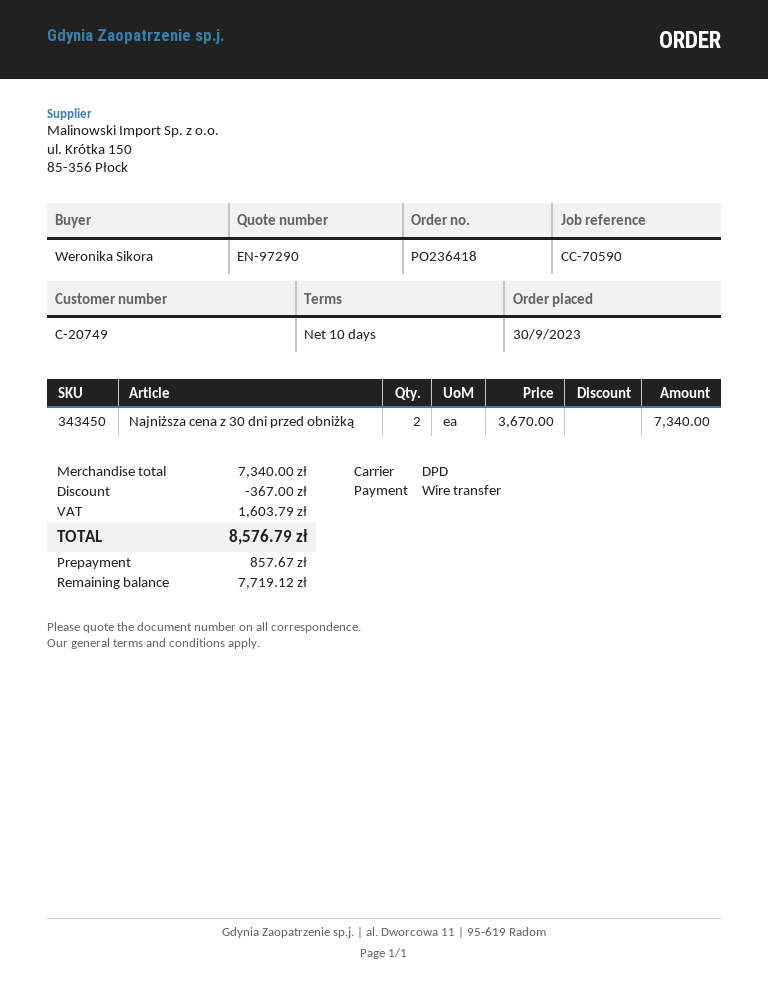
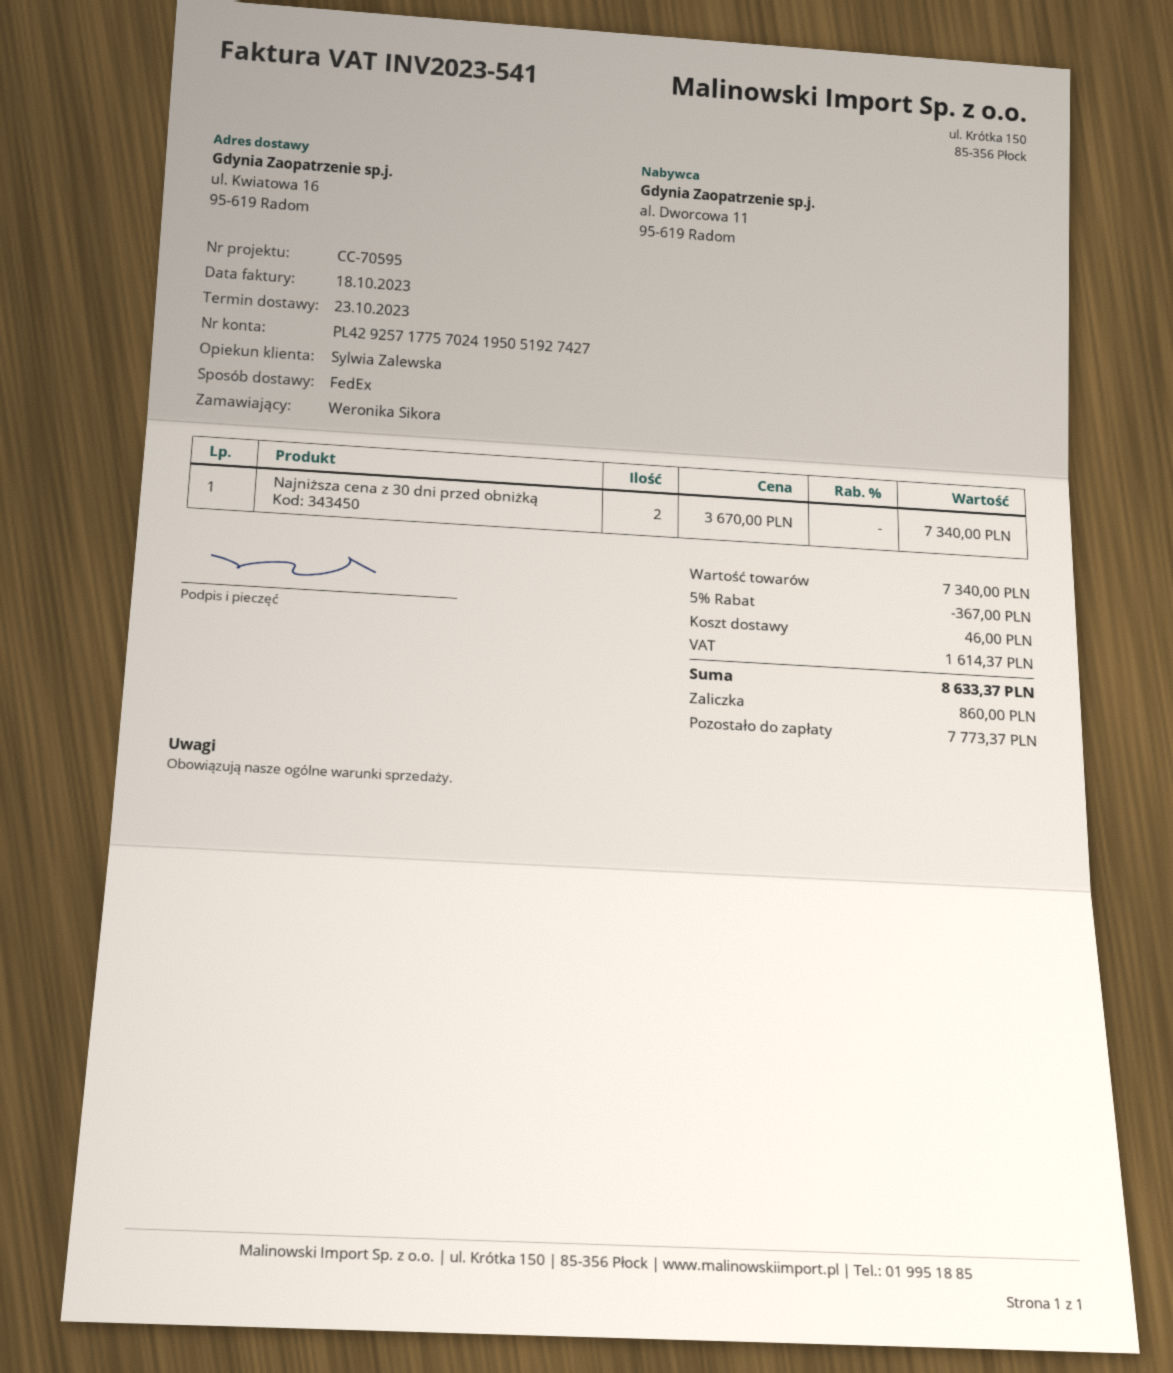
reference: CC-70590 -> CC-70595
shipping method: DPD -> FedEx
shipping: none -> 46.00
tax: 1603.79 -> 1614.37
total: 8576.79 -> 8633.37
deposit: 857.67 -> 860.00
balance: 7719.12 -> 7773.37

